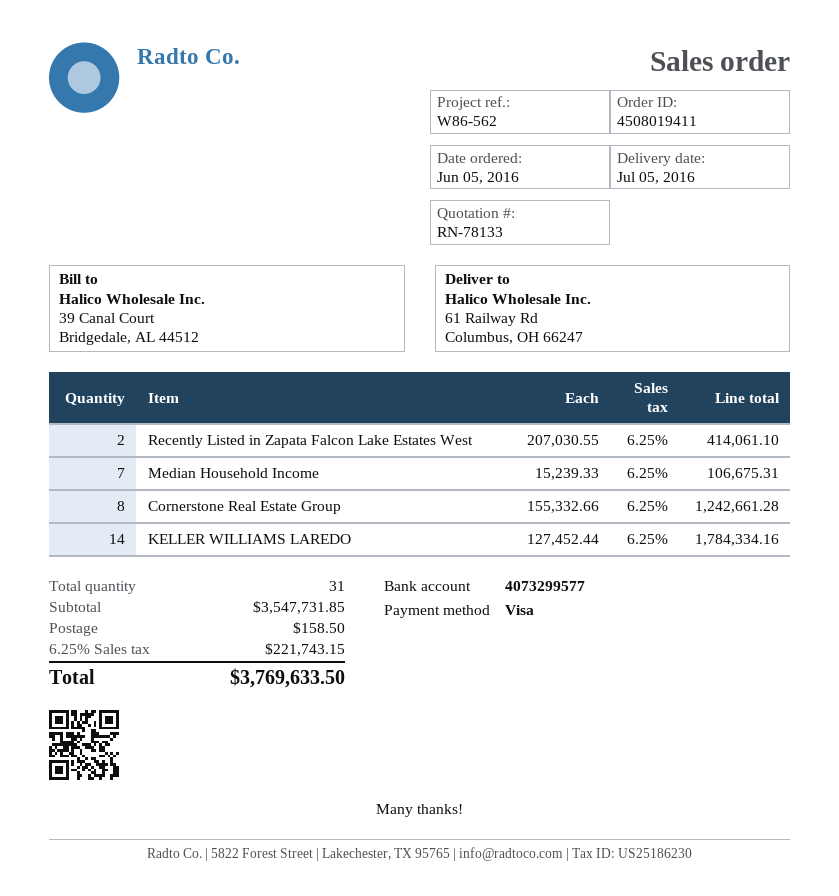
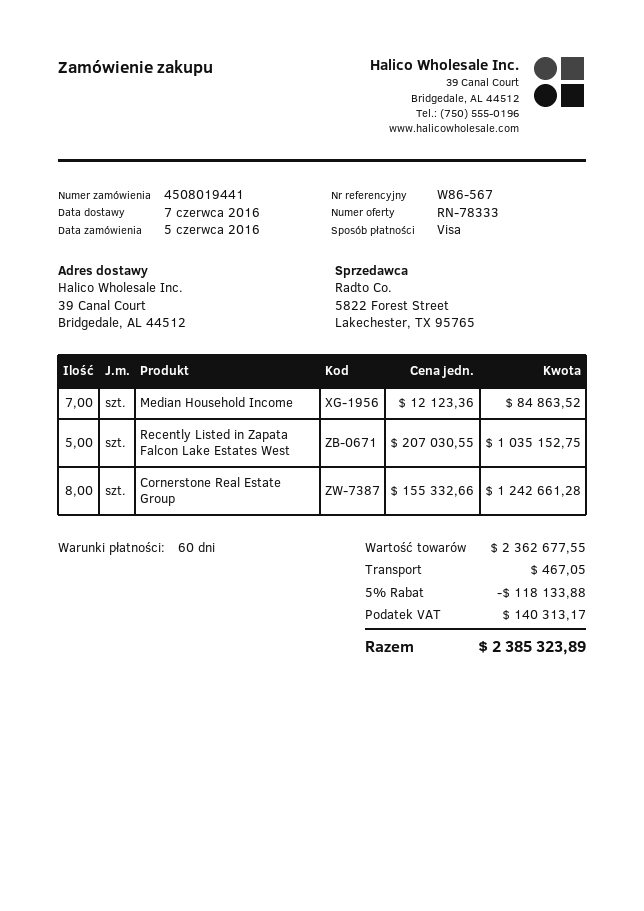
quote number: RN-78133 -> RN-78333
order number: 4508019411 -> 4508019441
delivery date: 2016-07-05 -> 2016-06-07
reference: W86-562 -> W86-567
ship to: 61 Railway Rd, Columbus, OH 66247 -> 39 Canal Court, Bridgedale, AL 44512
Recently Listed in Zapata Falcon Lake Estates West: 2 x 207030.55 = 414061.10 -> 5 x 207030.55 = 1035152.75
Median Household Income: 7 x 15239.33 = 106675.31 -> 7 x 12123.36 = 84863.52
KELLER WILLIAMS LAREDO: 14 x 127452.44 = 1784334.16 -> none
subtotal: 3547731.85 -> 2362677.55
discount: none -> 5% = 118133.88
shipping: 158.50 -> 467.05
tax: 221743.15 -> 140313.17
total: 3769633.50 -> 2385323.89

